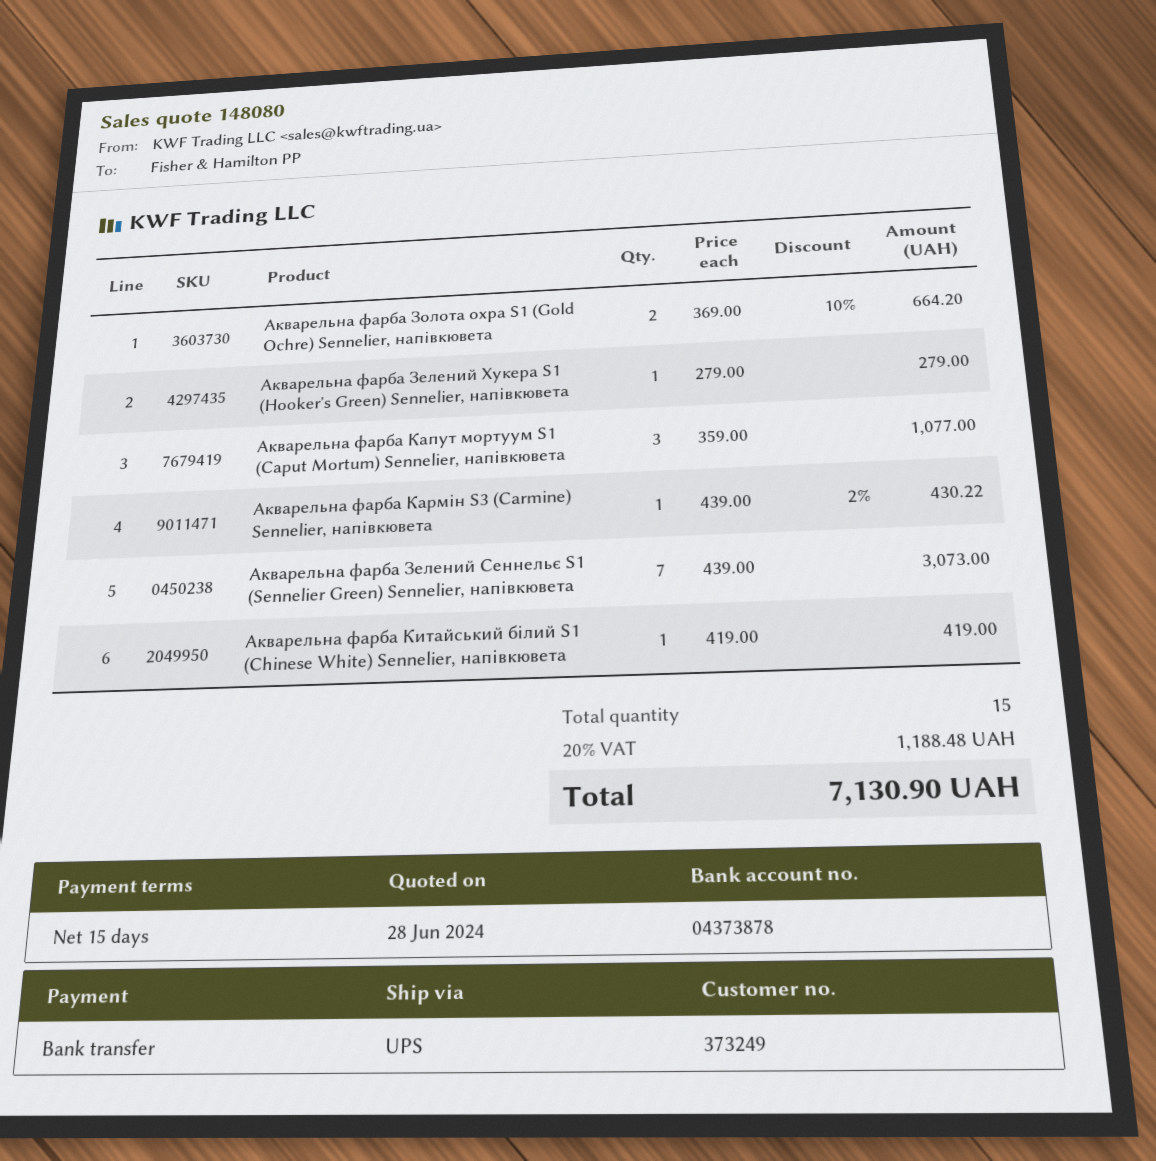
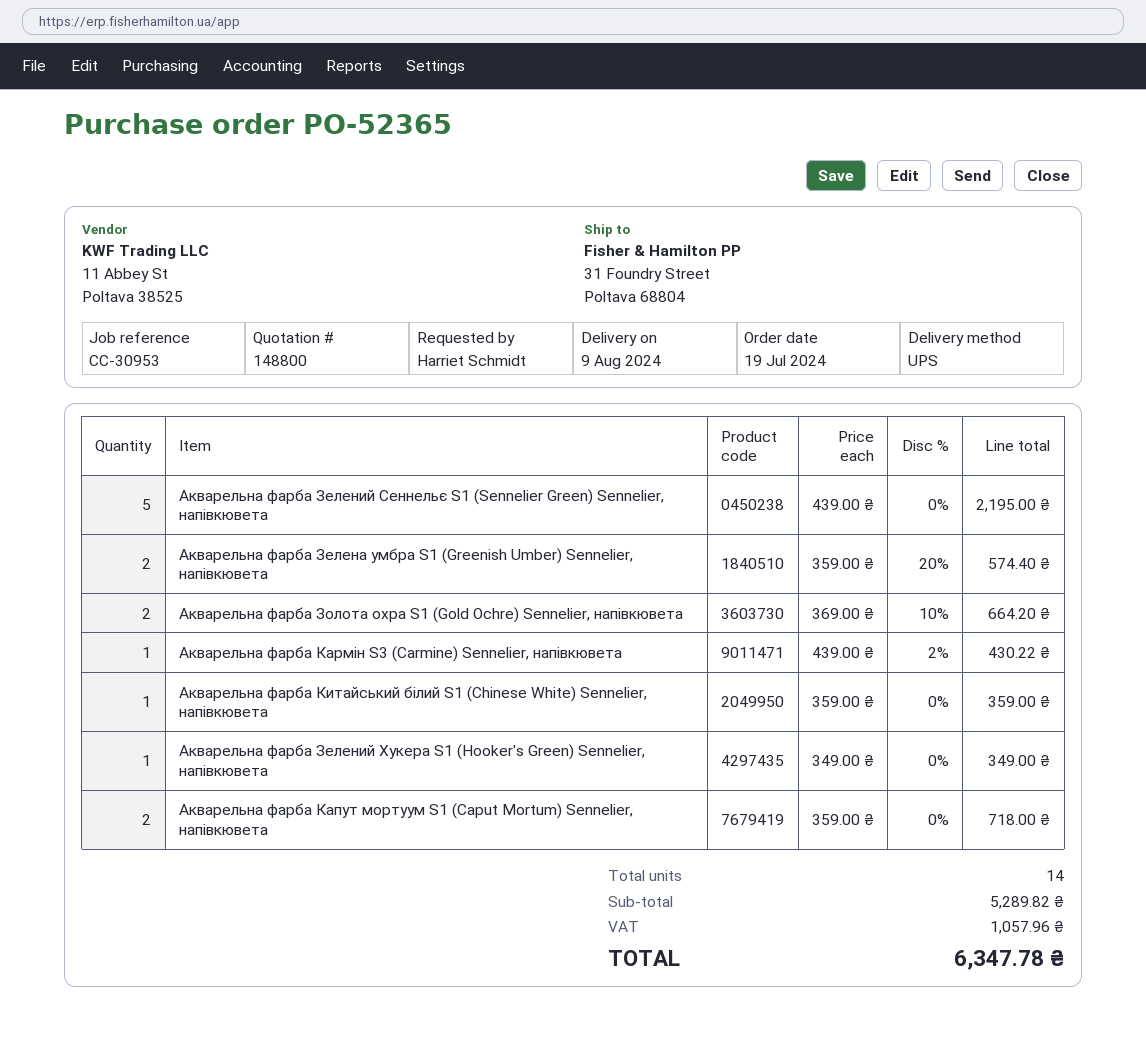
quote number: 148080 -> 148800
Акварельна фарба Зелений Хукера S1 (Hooker's Green) Sennelier, напівкювета: 1 x 279.00 = 279.00 -> 1 x 349.00 = 349.00
Акварельна фарба Капут мортуум S1 (Caput Mortum) Sennelier, напівкювета: 3 x 359.00 = 1077.00 -> 2 x 359.00 = 718.00
Акварельна фарба Зелений Сеннельє S1 (Sennelier Green) Sennelier, напівкювета: 7 x 439.00 = 3073.00 -> 5 x 439.00 = 2195.00
Акварельна фарба Китайський білий S1 (Chinese White) Sennelier, напівкювета: 1 x 419.00 = 419.00 -> 1 x 359.00 = 359.00
Акварельна фарба Зелена умбра S1 (Greenish Umber) Sennelier, напівкювета: none -> 2 x 359.00 - 20% = 574.40
total quantity: 15 -> 14
tax: 1188.48 -> 1057.96
total: 7130.90 -> 6347.78

